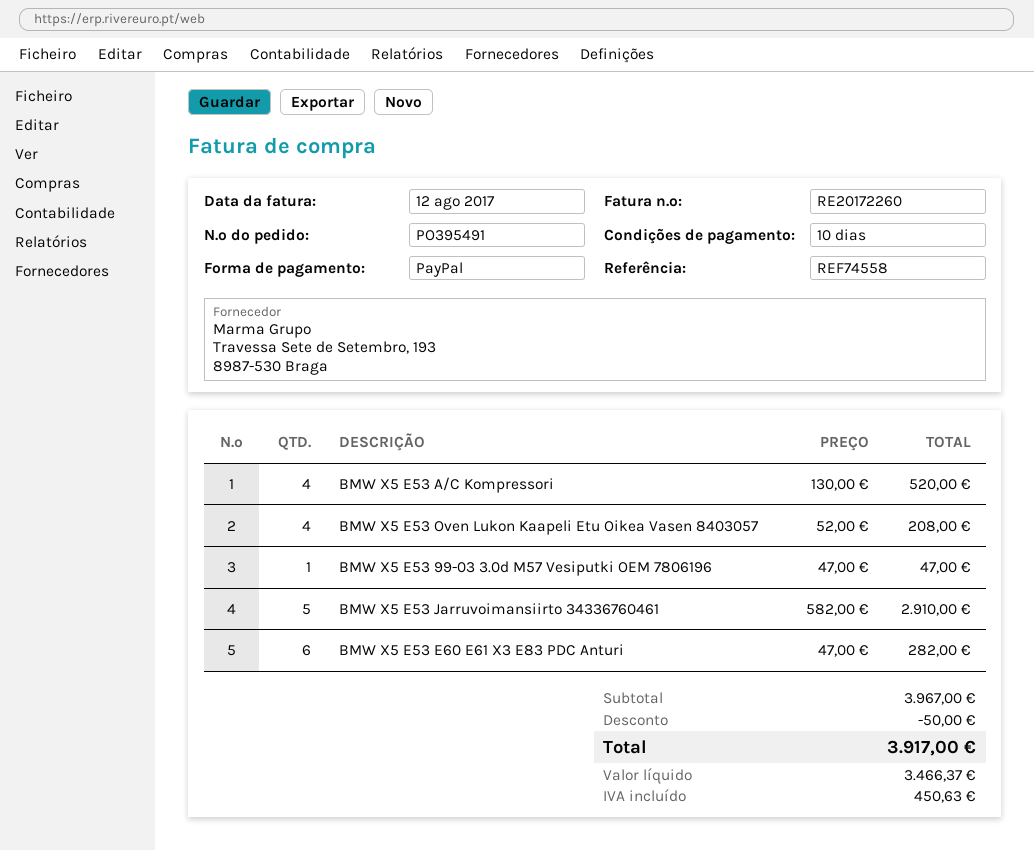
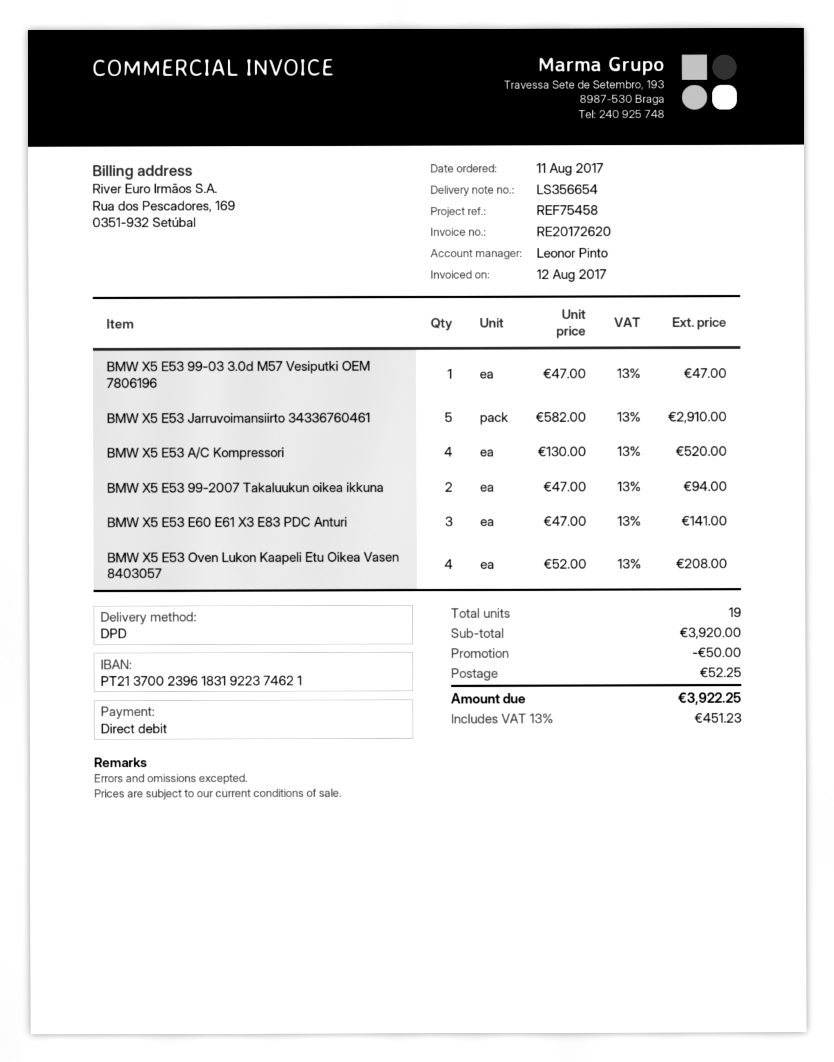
invoice number: RE20172260 -> RE20172620
reference: REF74558 -> REF75458
payment method: PayPal -> direct debit
BMW X5 E53 E60 E61 X3 E83 PDC Anturi: 6 x 47.00 = 282.00 -> 3 x 47.00 = 141.00
BMW X5 E53 99-2007 Takaluukun oikea ikkuna: none -> 2 x 47.00 = 94.00
subtotal: 3967.00 -> 3920.00
shipping: none -> 52.25
tax: 450.63 -> 451.23
total: 3917.00 -> 3922.25

